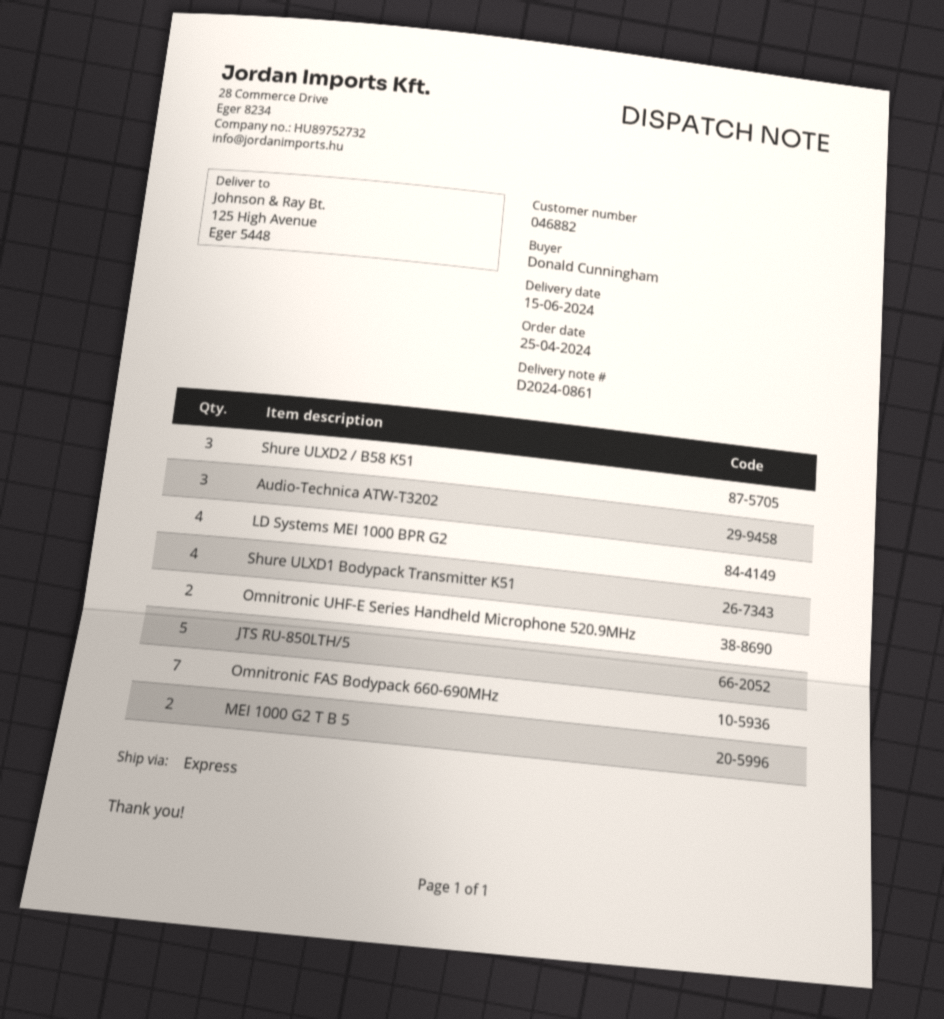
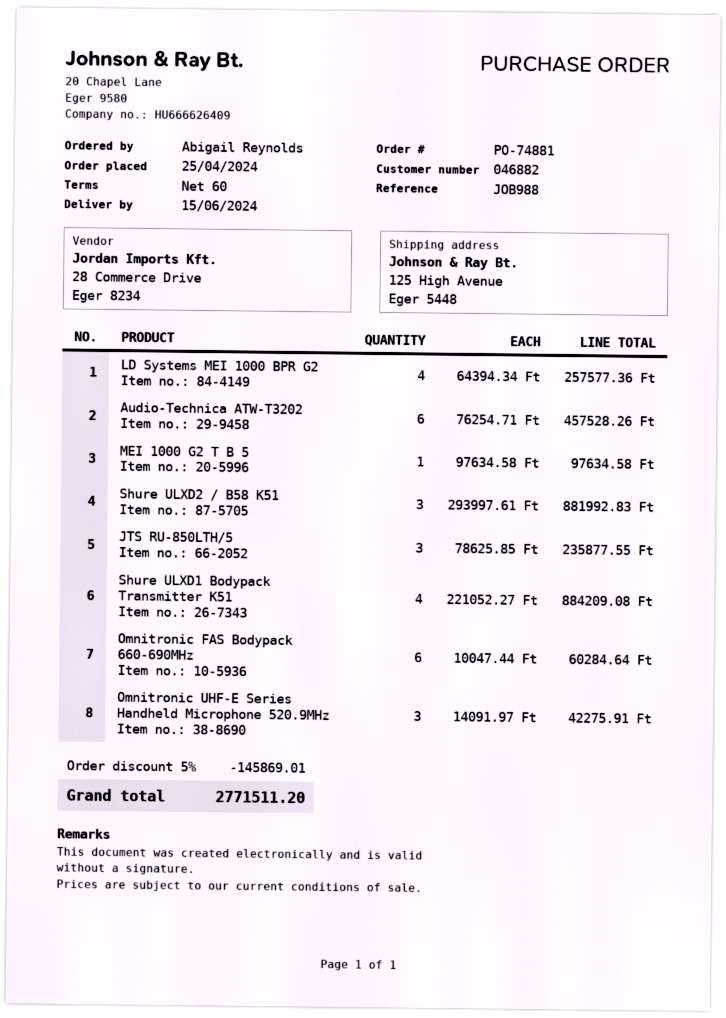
ordered by: Donald Cunningham -> Abigail Reynolds
Audio-Technica ATW-T3202: 3 -> 6
Omnitronic UHF-E Series Handheld Microphone 520.9MHz: 2 -> 3
JTS RU-850LTH/5: 5 -> 3
Omnitronic FAS Bodypack 660-690MHz: 7 -> 6
MEI 1000 G2 T B 5: 2 -> 1

